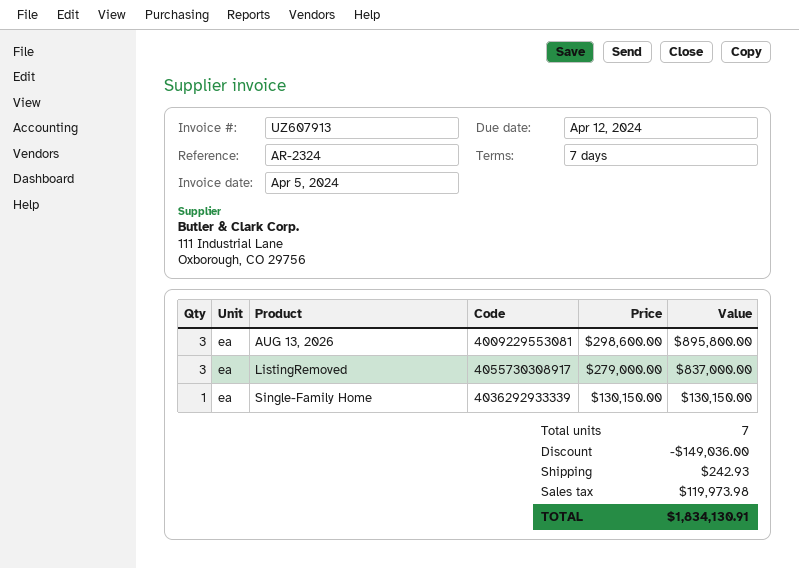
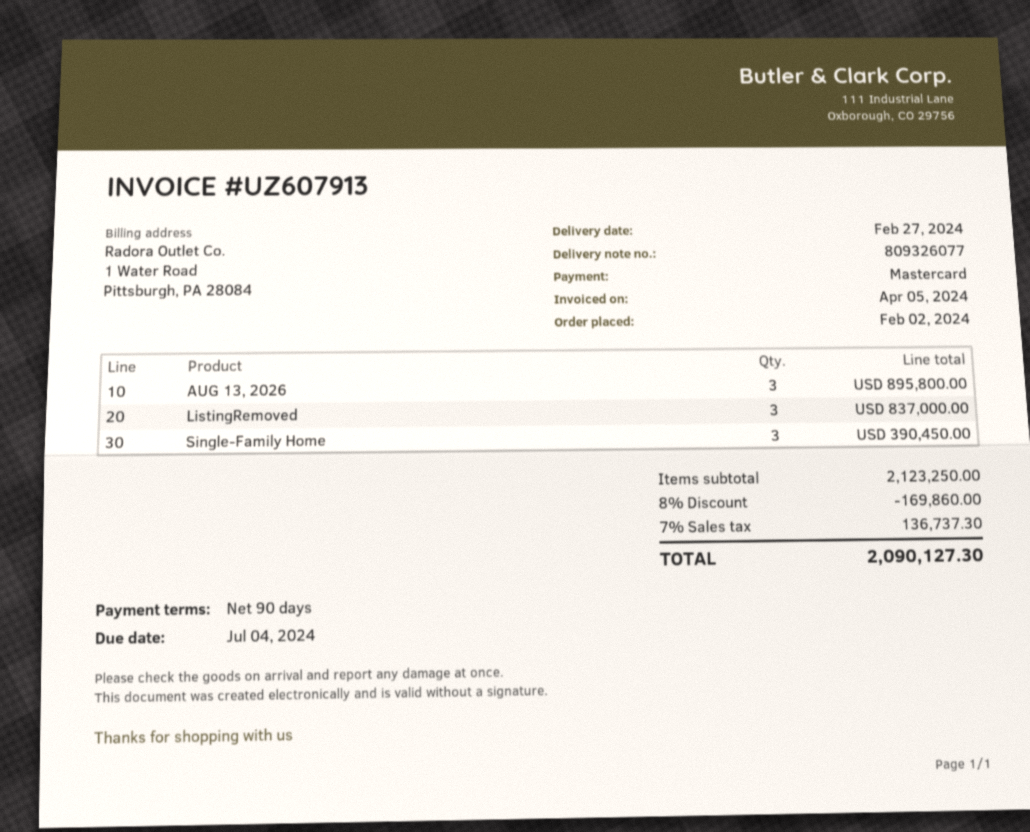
payment terms: 7 days -> 90 days
due date: 2024-04-12 -> 2024-07-04
Single-Family Home: 1 for 130150.00 -> 3 for 390450.00
discount: 149036.00 -> 169860.00
shipping: 242.93 -> none
tax: 119973.98 -> 136737.30
total: 1834130.91 -> 2090127.30

